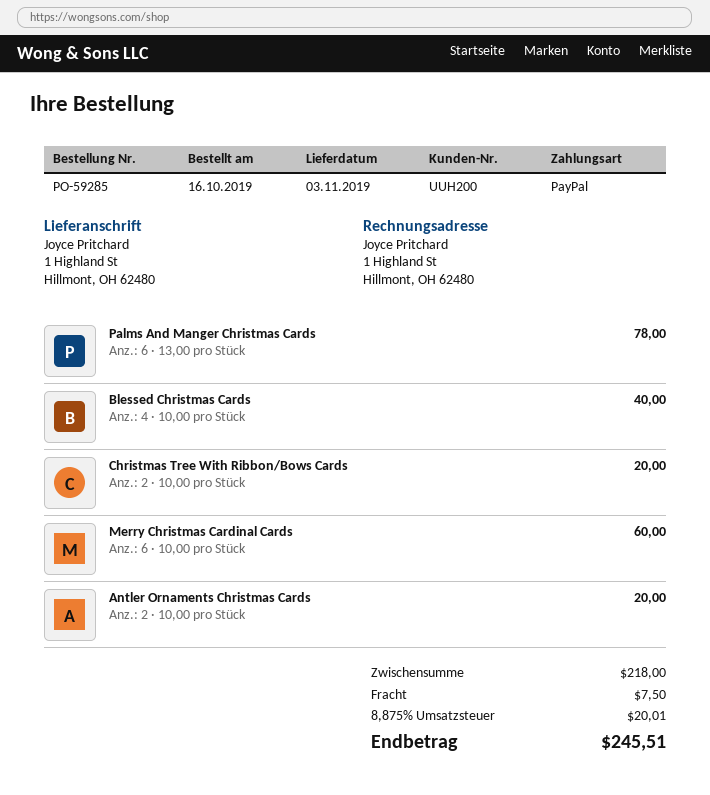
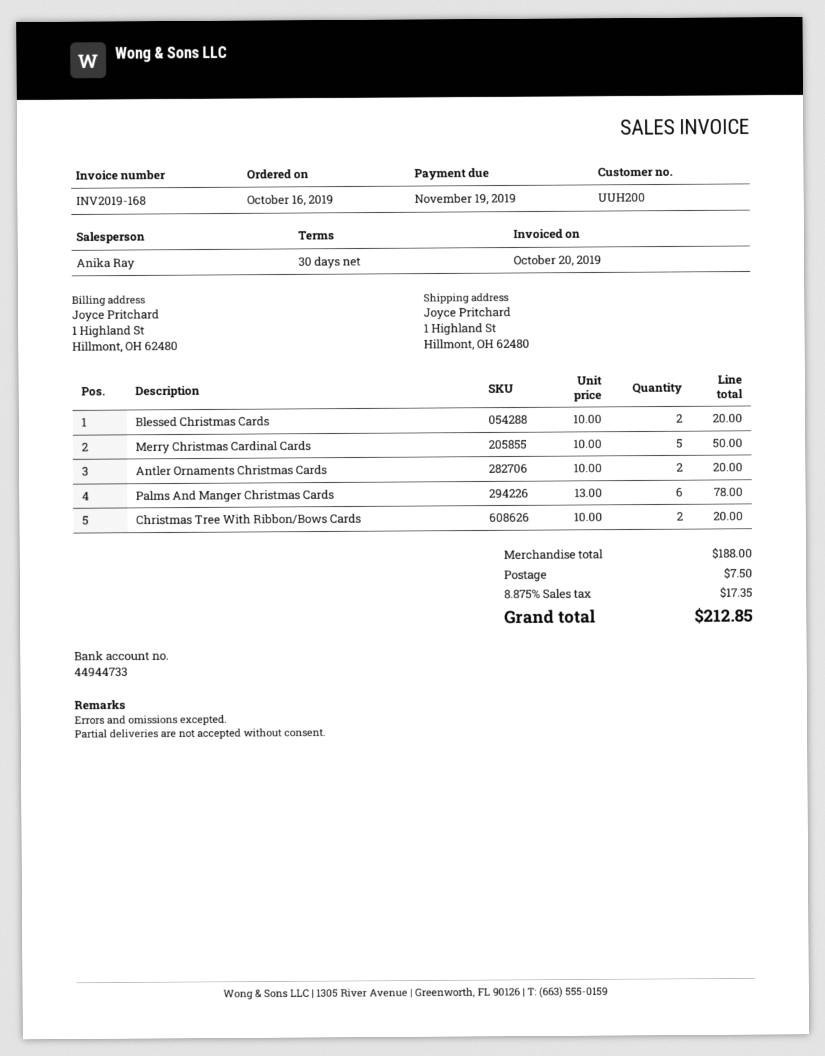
Blessed Christmas Cards: 4 x 10.00 = 40.00 -> 2 x 10.00 = 20.00
Merry Christmas Cardinal Cards: 6 x 10.00 = 60.00 -> 5 x 10.00 = 50.00
subtotal: 218.00 -> 188.00
tax: 8.875% = 20.01 -> 8.875% = 17.35
total: 245.51 -> 212.85

